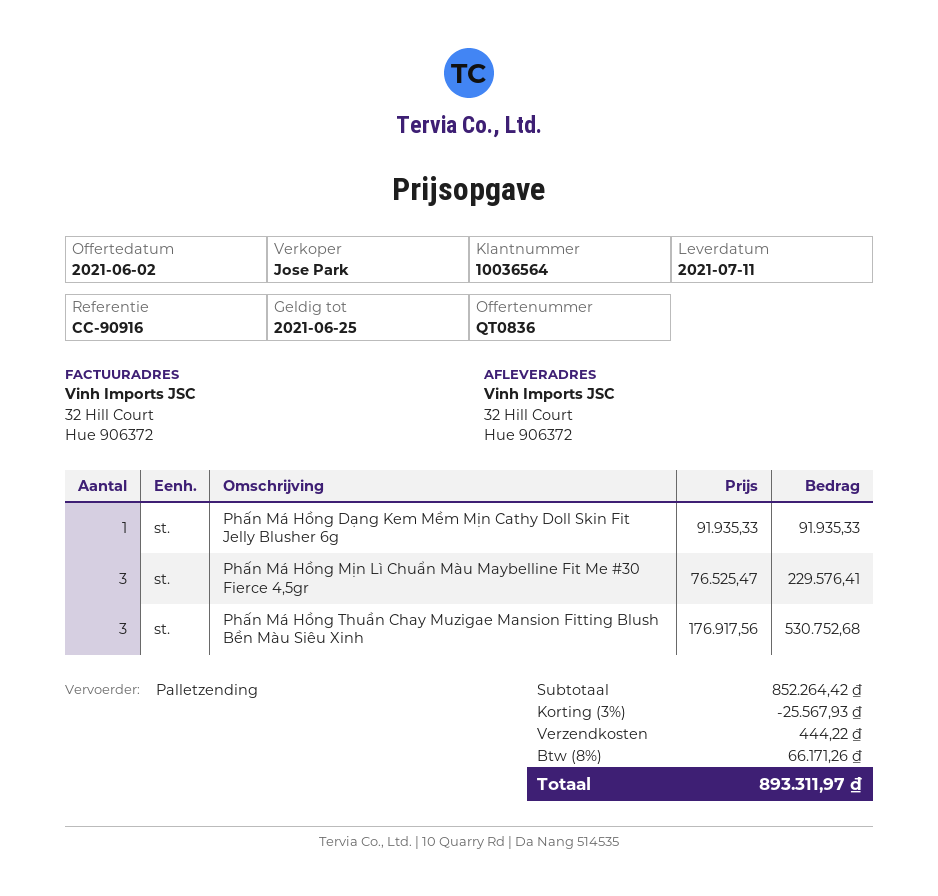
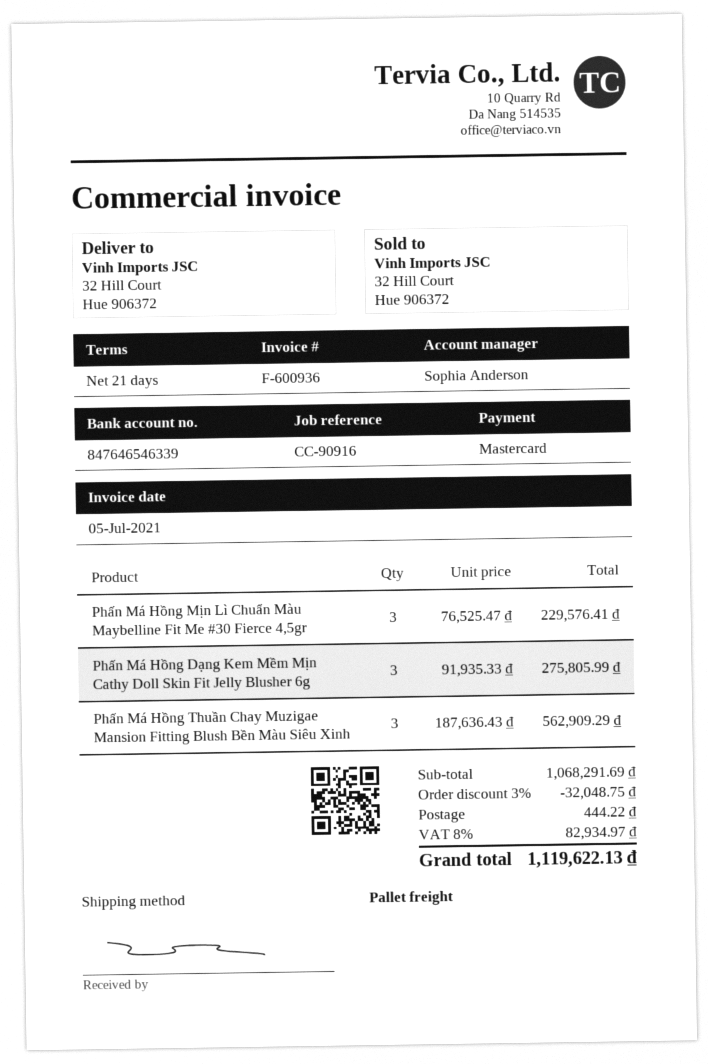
sales rep: Jose Park -> Sophia Anderson
Phấn Má Hồng Dạng Kem Mềm Mịn Cathy Doll Skin Fit Jelly Blusher 6g: 1 x 91935.33 = 91935.33 -> 3 x 91935.33 = 275805.99
Phấn Má Hồng Thuần Chay Muzigae Mansion Fitting Blush Bền Màu Siêu Xinh: 3 x 176917.56 = 530752.68 -> 3 x 187636.43 = 562909.29
subtotal: 852264.42 -> 1068291.69
discount: 3% = 25567.93 -> 3% = 32048.75
tax: 8% = 66171.26 -> 8% = 82934.97
total: 893311.97 -> 1119622.13

